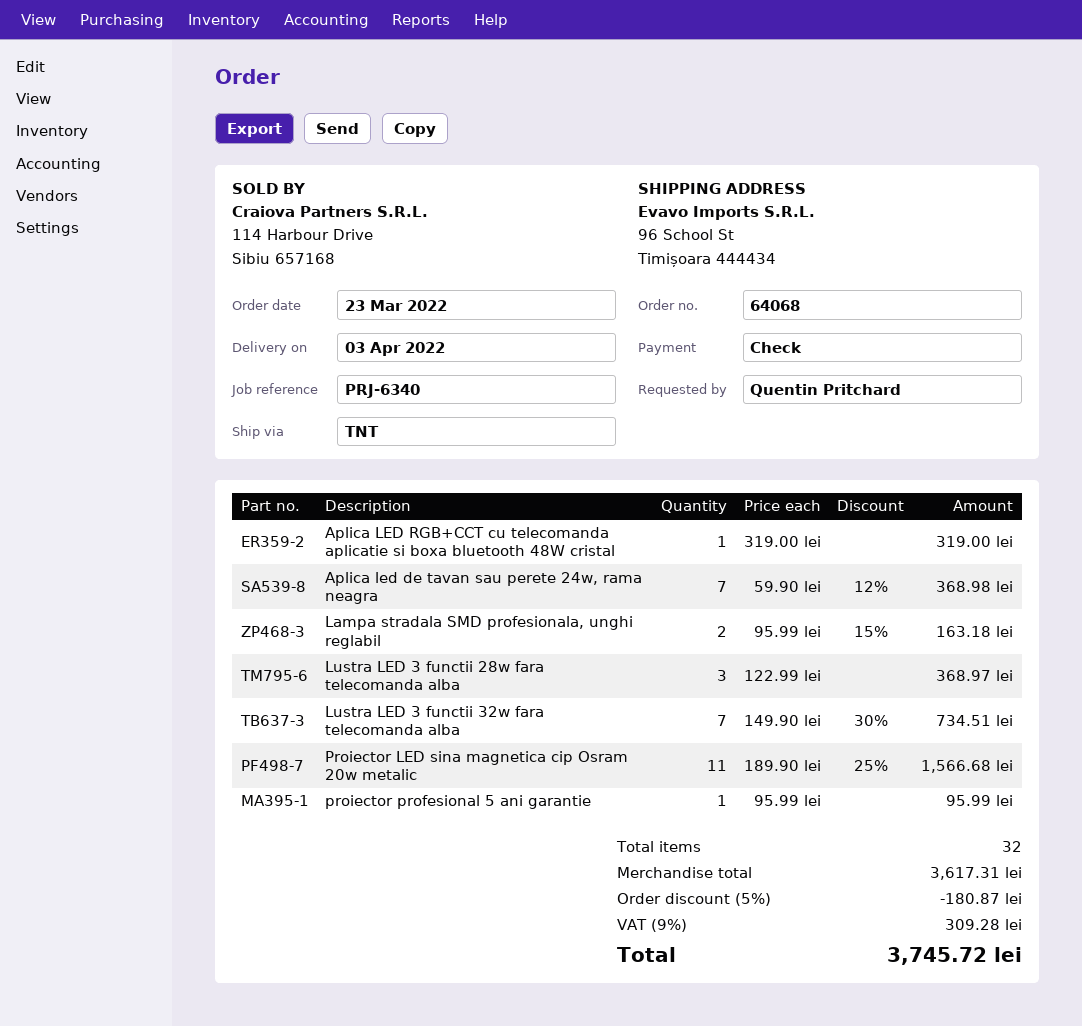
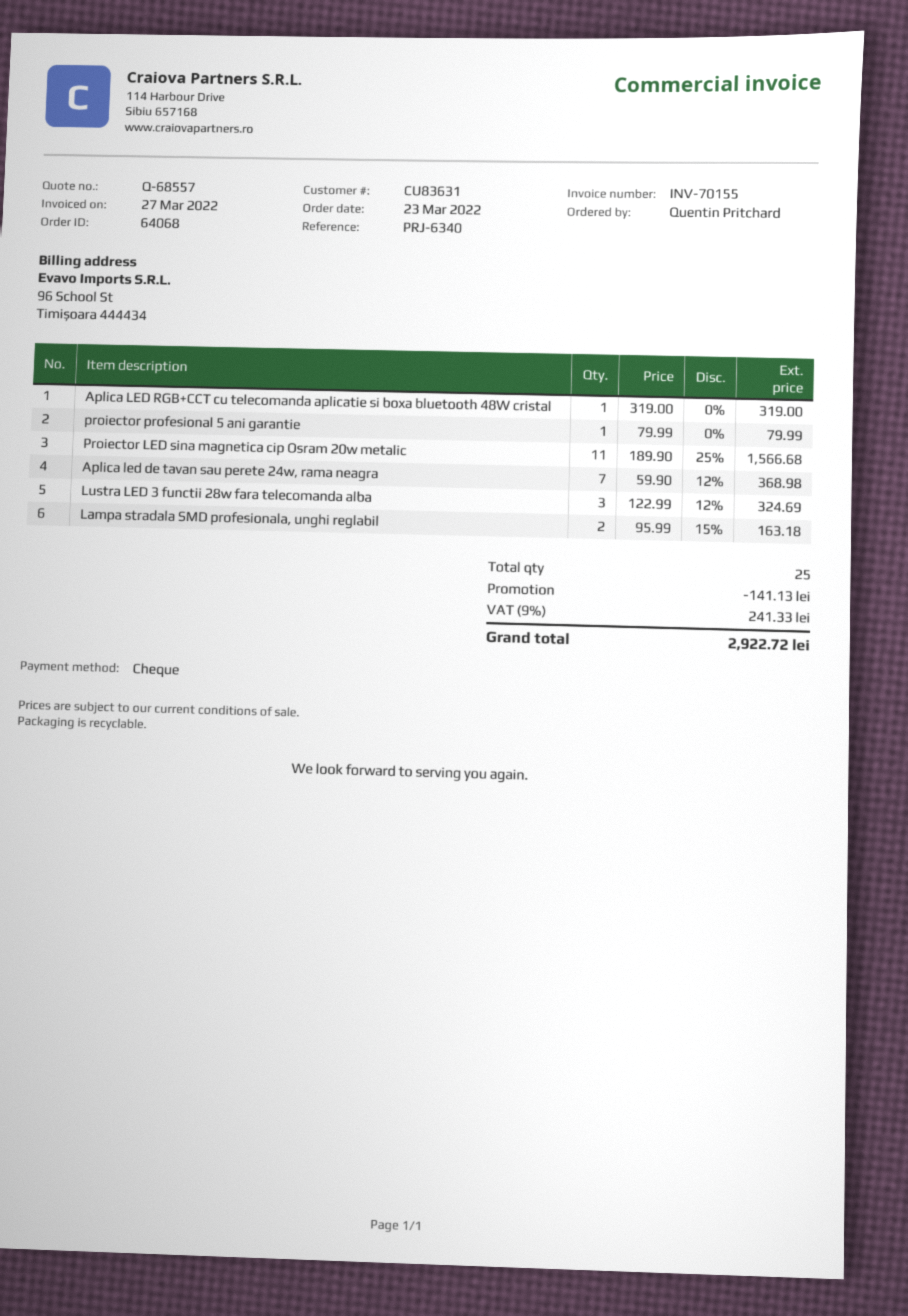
Lustra LED 3 functii 28w fara telecomanda alba: 3 x 122.99 = 368.97 -> 3 x 122.99 - 12% = 324.69
Lustra LED 3 functii 32w fara telecomanda alba: 7 x 149.90 - 30% = 734.51 -> none
proiector profesional 5 ani garantie: 1 x 95.99 = 95.99 -> 1 x 79.99 = 79.99
total quantity: 32 -> 25
discount: 180.87 -> 141.13
tax: 9% = 309.28 -> 9% = 241.33
total: 3745.72 -> 2922.72

